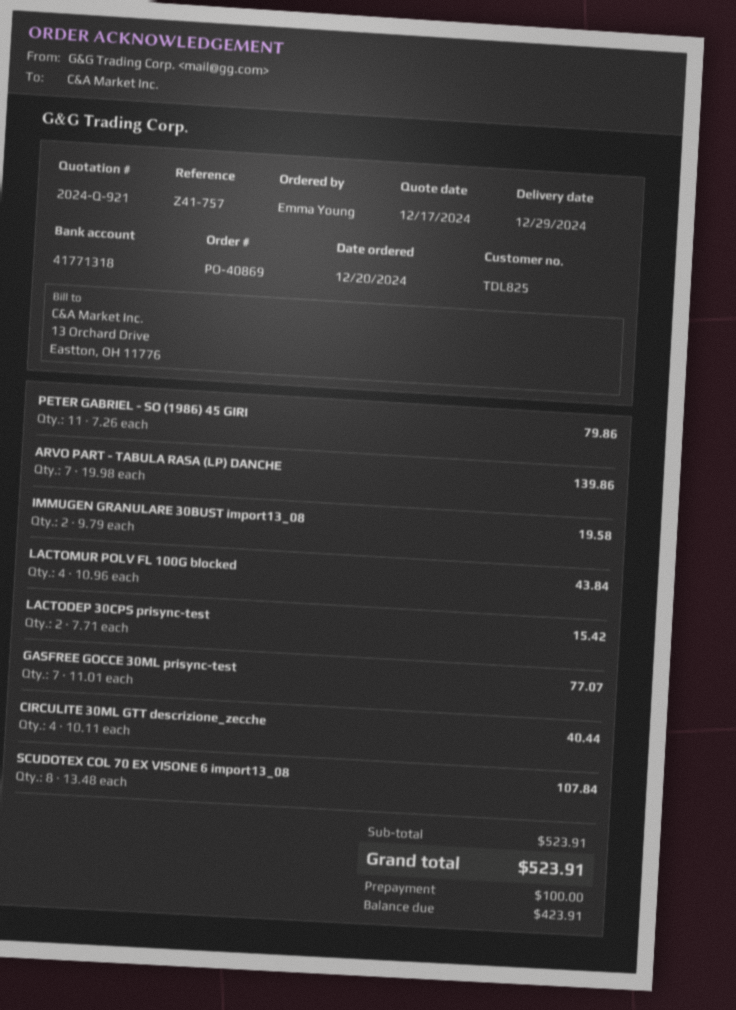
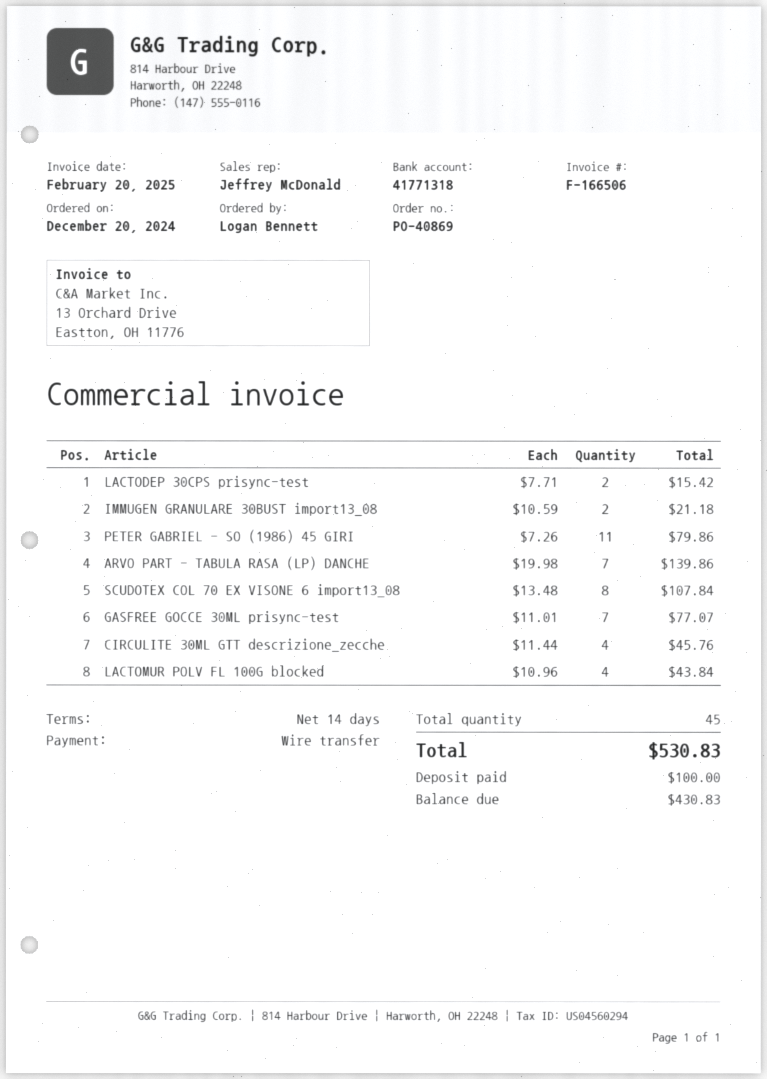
ordered by: Emma Young -> Logan Bennett
IMMUGEN GRANULARE 30BUST import13_08: 2 x 9.79 = 19.58 -> 2 x 10.59 = 21.18
CIRCULITE 30ML GTT descrizione_zecche: 4 x 10.11 = 40.44 -> 4 x 11.44 = 45.76
total: 523.91 -> 530.83
balance: 423.91 -> 430.83

